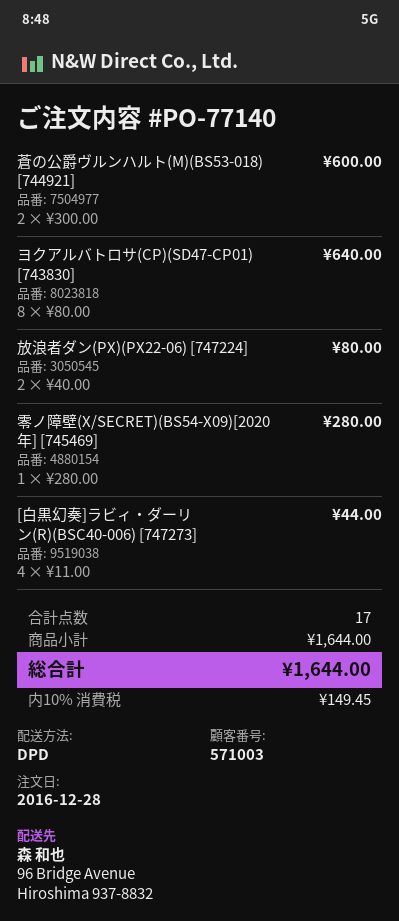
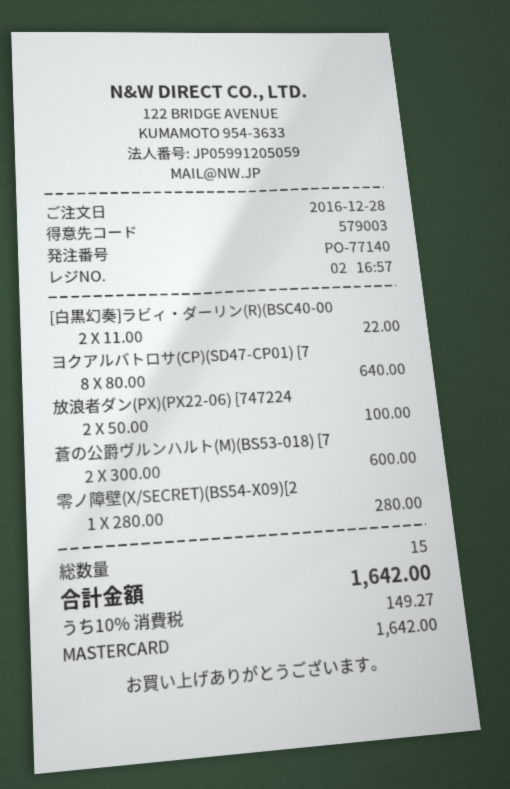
customer number: 571003 -> 579003
放浪者ダン(PX)(PX22-06) [747224]: 2 x 40.00 = 80.00 -> 2 x 50.00 = 100.00
[白黒幻奏]ラビィ・ダーリン(R)(BSC40-006) [747273]: 4 x 11.00 = 44.00 -> 2 x 11.00 = 22.00
total quantity: 17 -> 15
tax: 10% = 149.45 -> 10% = 149.27
total: 1644.00 -> 1642.00

